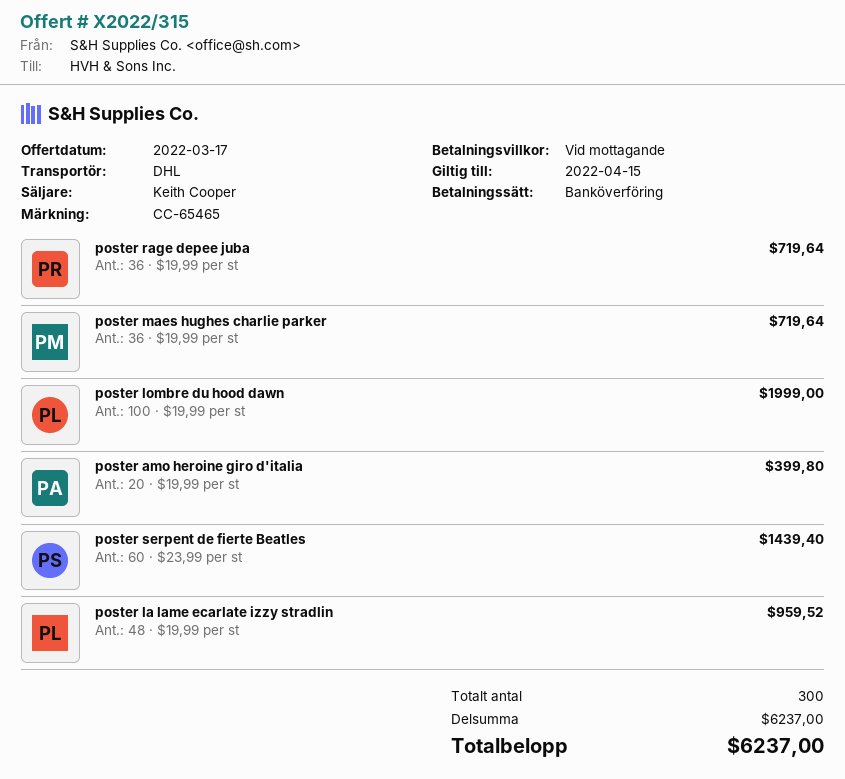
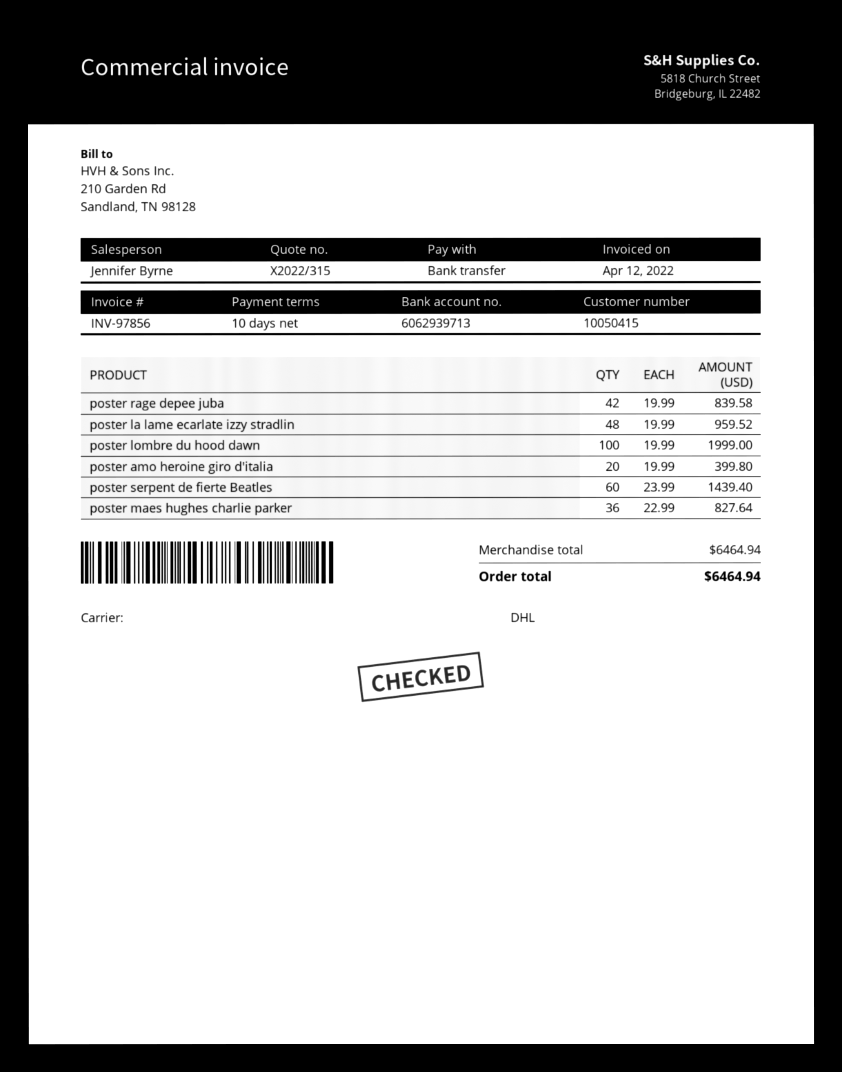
payment terms: on receipt -> 10 days
sales rep: Keith Cooper -> Jennifer Byrne
poster rage depee juba: 36 x 19.99 = 719.64 -> 42 x 19.99 = 839.58
poster maes hughes charlie parker: 36 x 19.99 = 719.64 -> 36 x 22.99 = 827.64
subtotal: 6237.00 -> 6464.94
total: 6237.00 -> 6464.94

